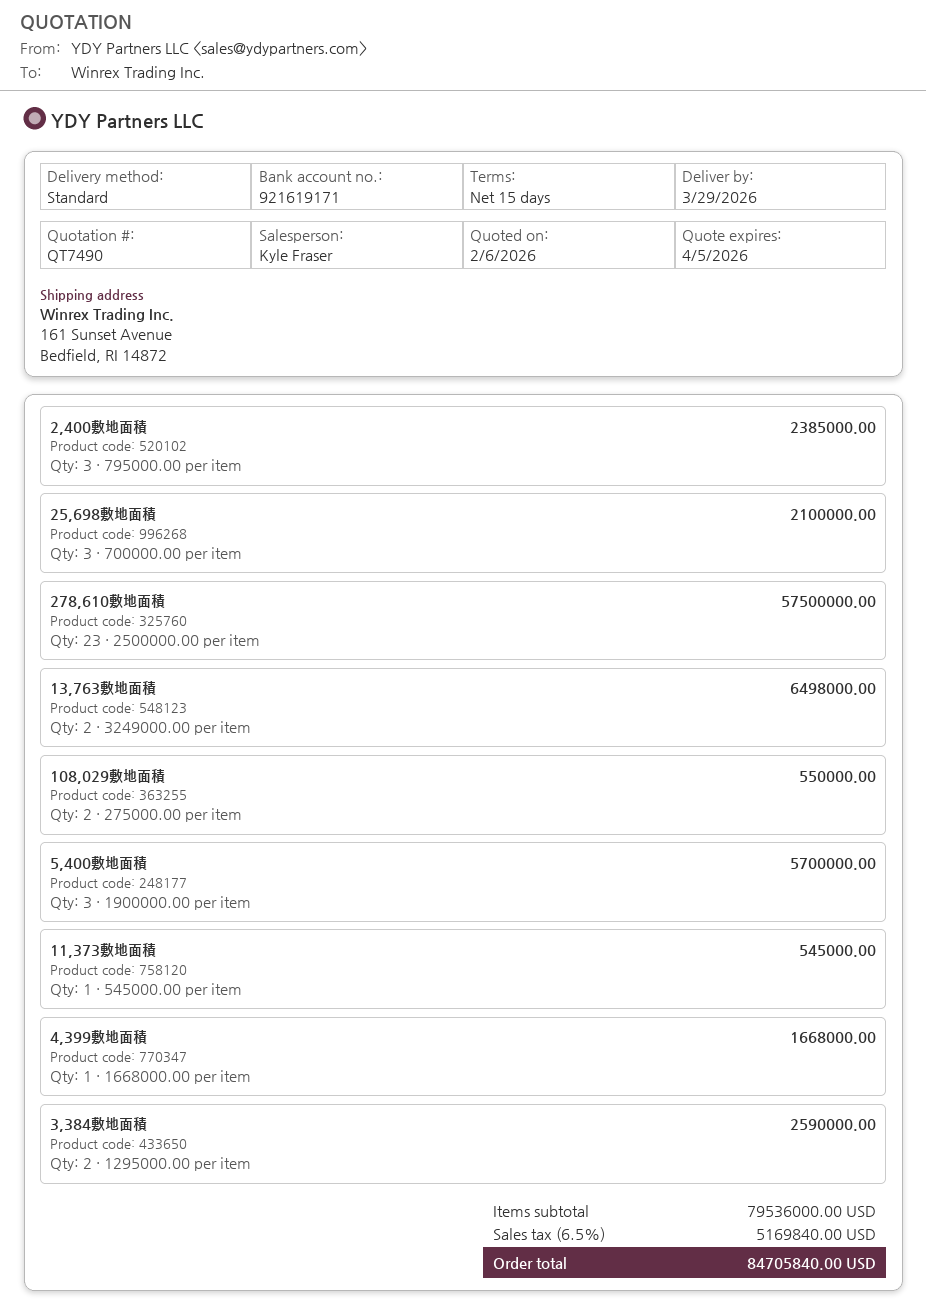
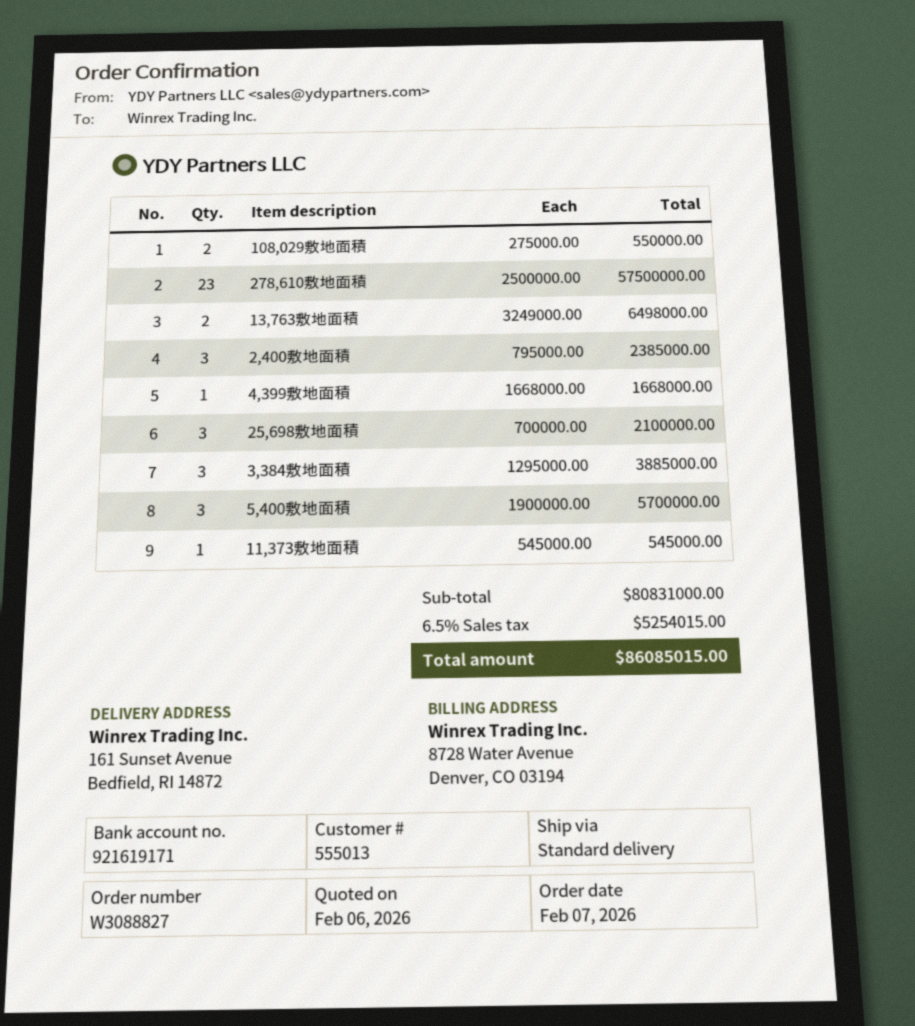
3,384敷地面積: 2 x 1295000.00 = 2590000.00 -> 3 x 1295000.00 = 3885000.00
subtotal: 79536000.00 -> 80831000.00
tax: 6.5% = 5169840.00 -> 6.5% = 5254015.00
total: 84705840.00 -> 86085015.00

